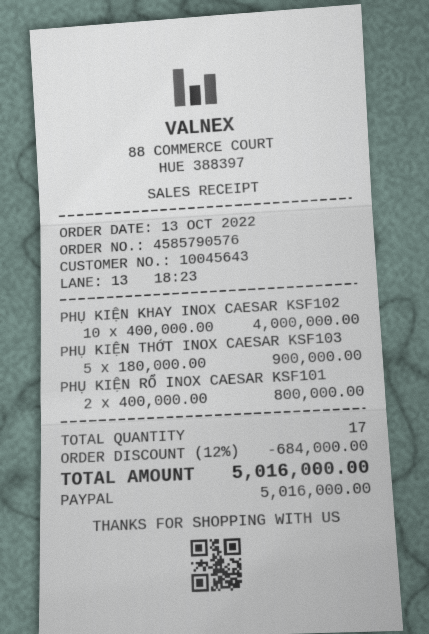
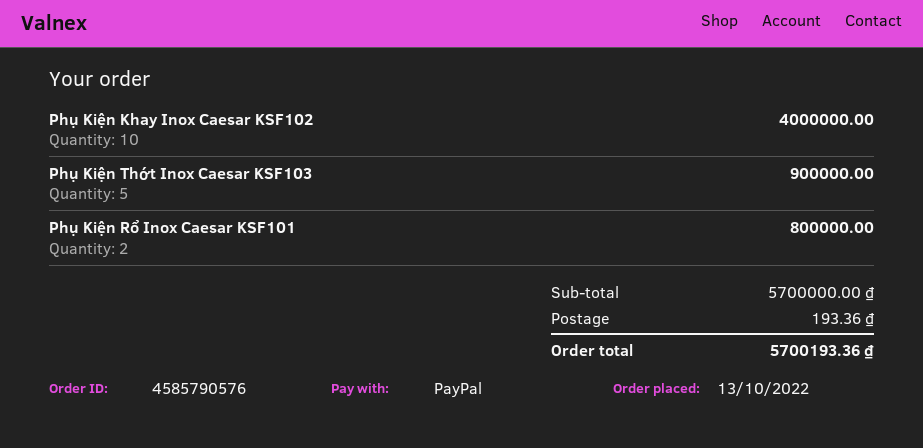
discount: 12% = 684000.00 -> none
shipping: none -> 193.36
total: 5016000.00 -> 5700193.36

